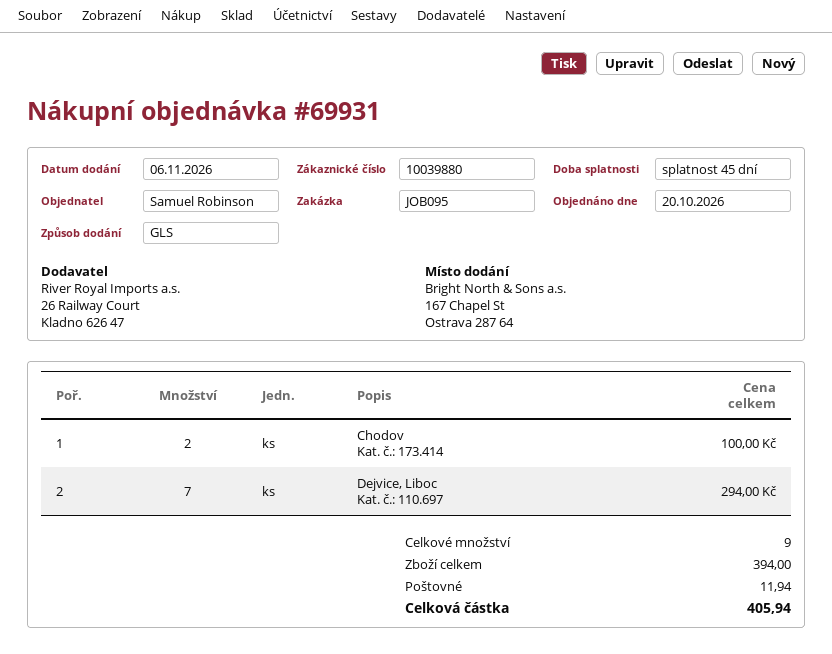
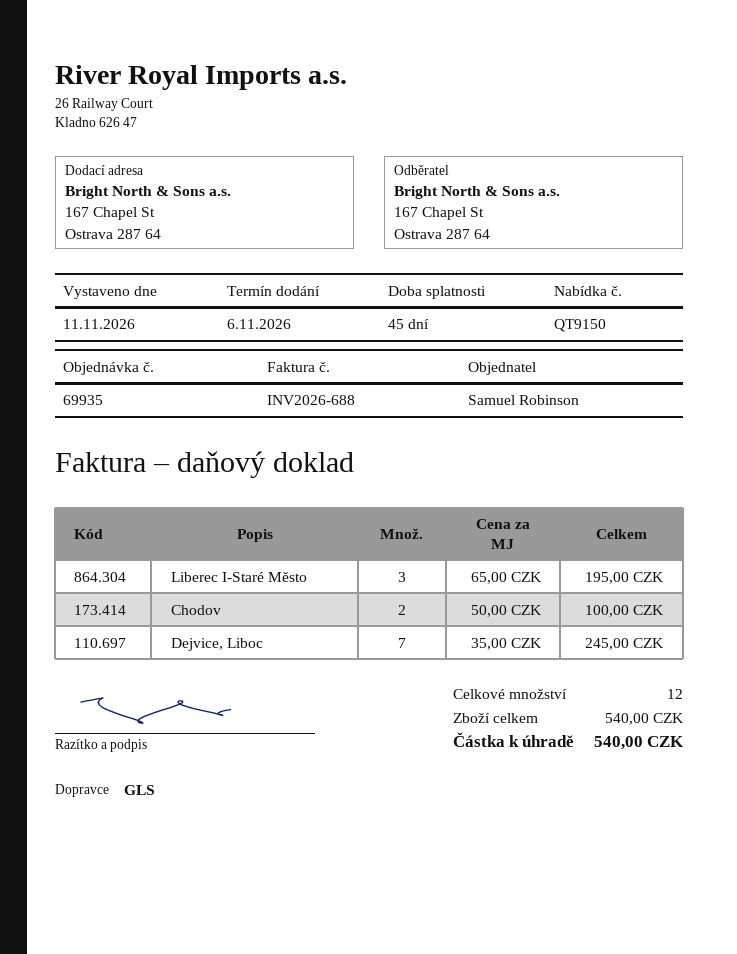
order number: 69931 -> 69935
Dejvice, Liboc: 7 for 294.00 -> 7 for 245.00
Liberec I-Staré Město: none -> 3 for 195.00
total quantity: 9 -> 12
subtotal: 394.00 -> 540.00
shipping: 11.94 -> none
total: 405.94 -> 540.00

